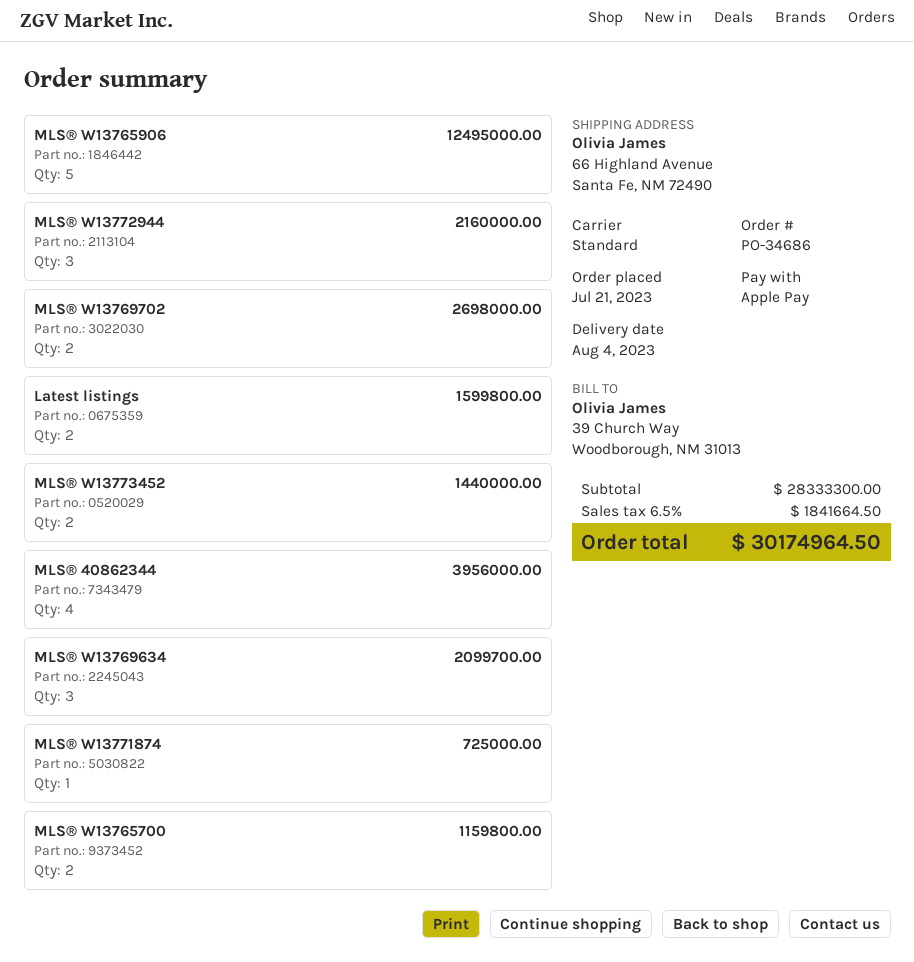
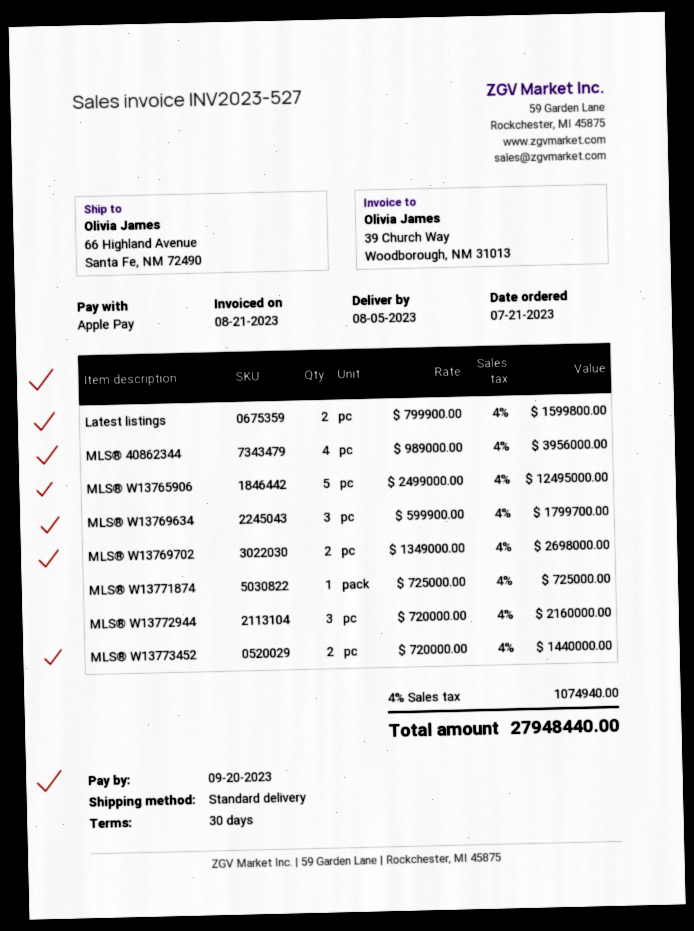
delivery date: 2023-08-04 -> 2023-08-05
MLS® W13769634: 3 for 2099700.00 -> 3 for 1799700.00
MLS® W13765700: 2 for 1159800.00 -> none
tax: 6.5% = 1841664.50 -> 4% = 1074940.00
total: 30174964.50 -> 27948440.00

